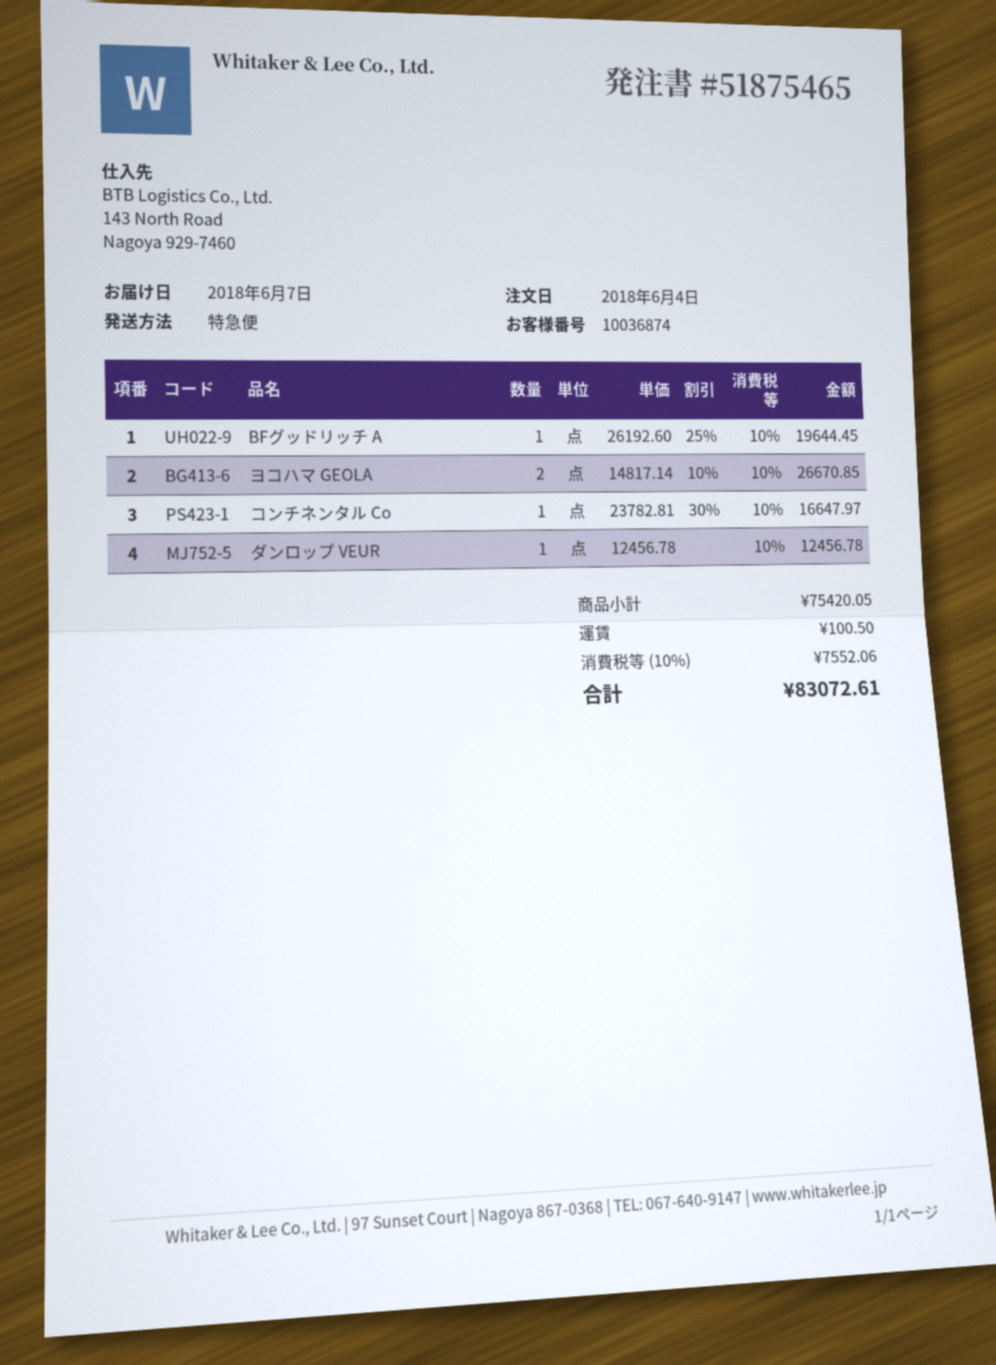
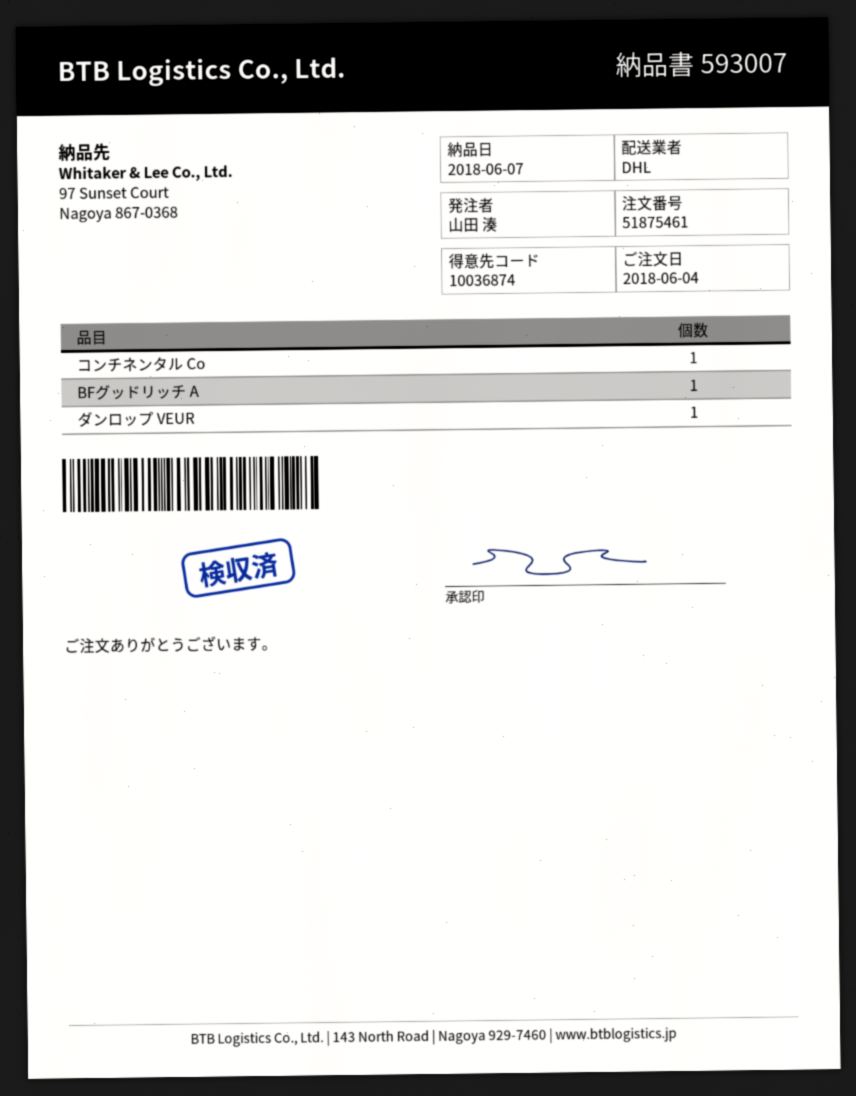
order number: 51875465 -> 51875461
shipping method: express -> DHL
ヨコハマ GEOLA: 2 -> none

